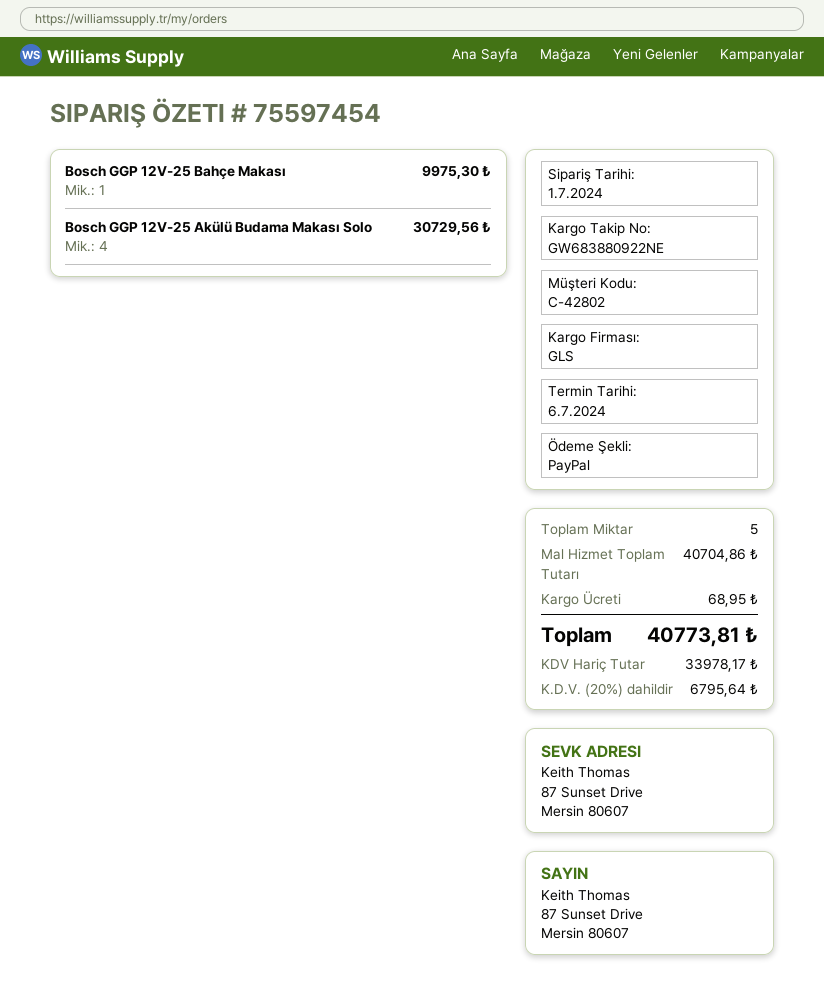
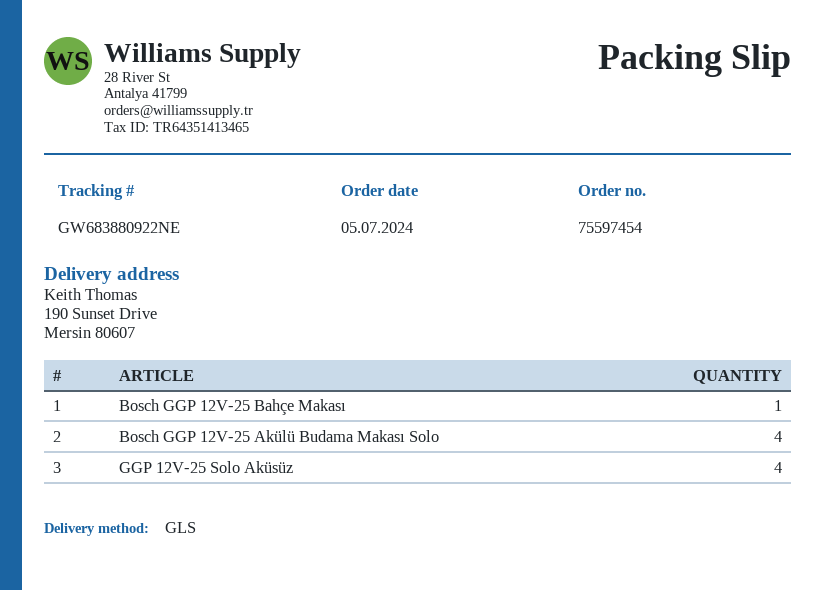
order date: 2024-07-01 -> 2024-07-05
ship to: 87 Sunset Drive, Mersin 80607 -> 190 Sunset Drive, Mersin 80607
GGP 12V-25 Solo Aküsüz: none -> 4

